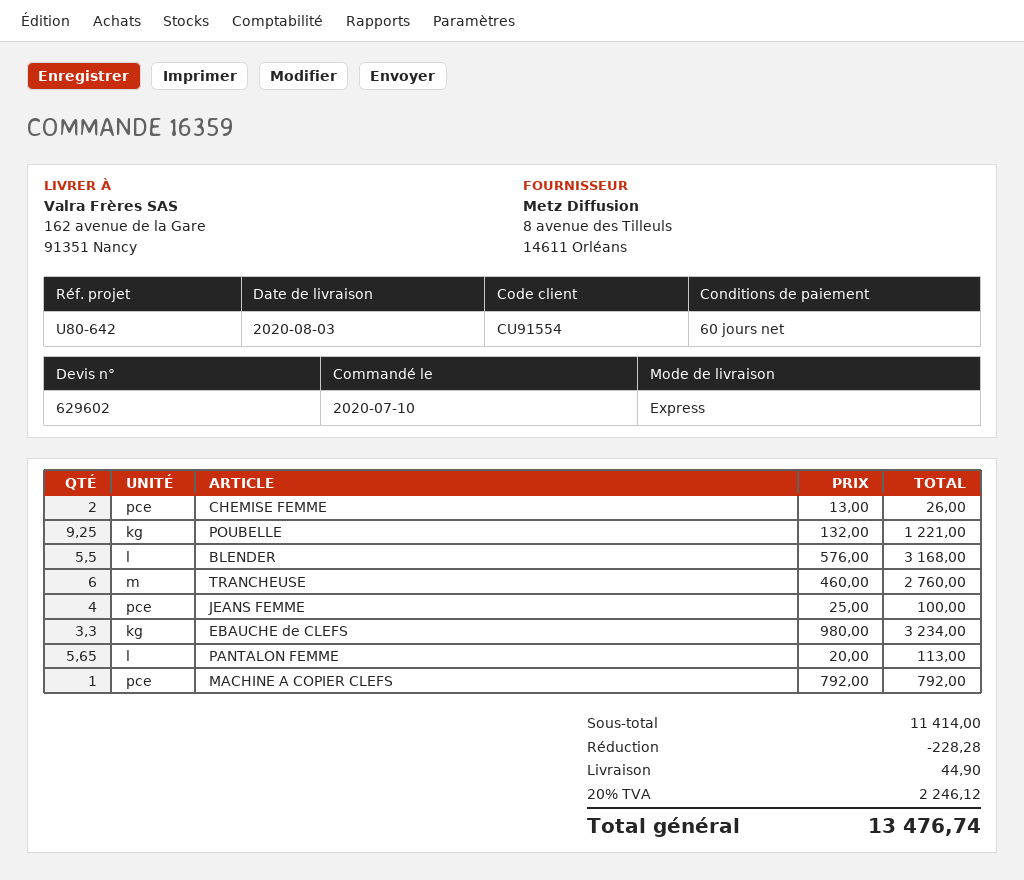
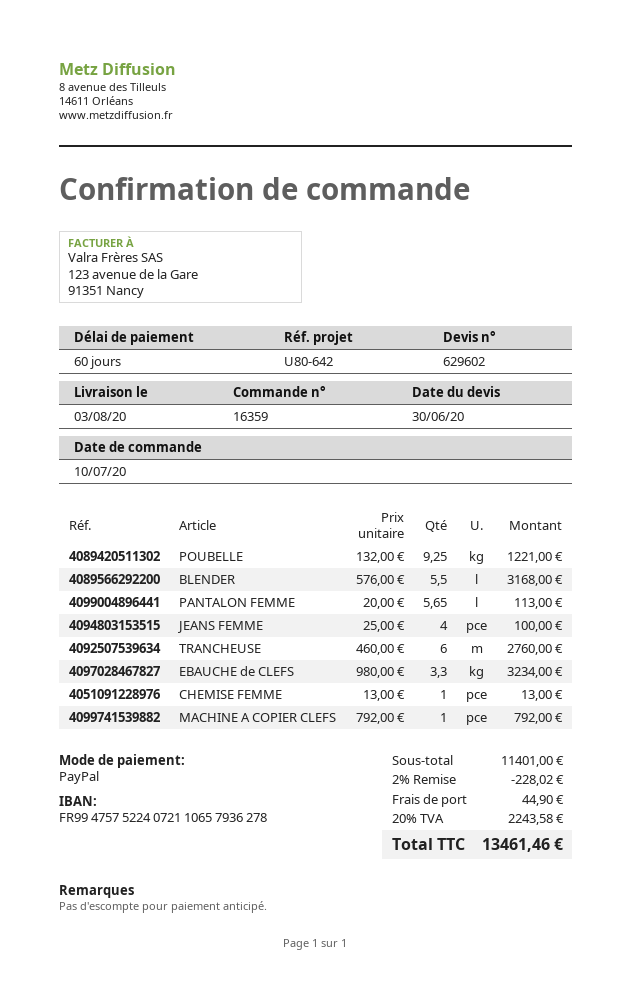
CHEMISE FEMME: 2 x 13.00 = 26.00 -> 1 x 13.00 = 13.00
subtotal: 11414.00 -> 11401.00
discount: 228.28 -> 228.02
tax: 20% = 2246.12 -> 20% = 2243.58
total: 13476.74 -> 13461.46

